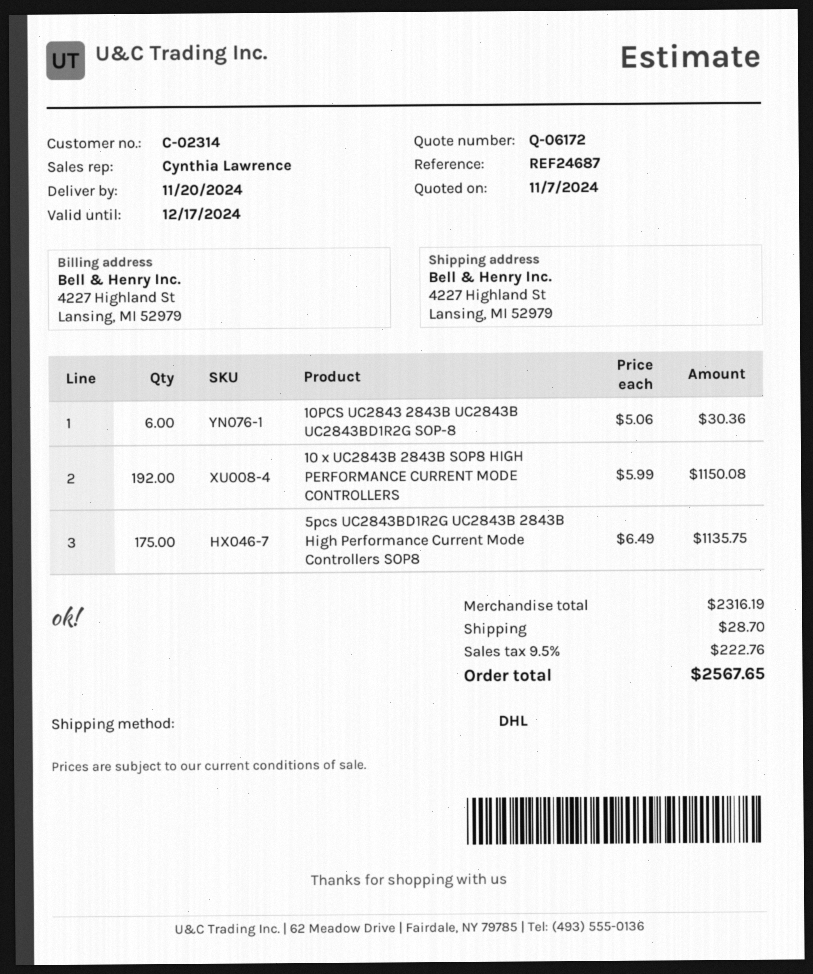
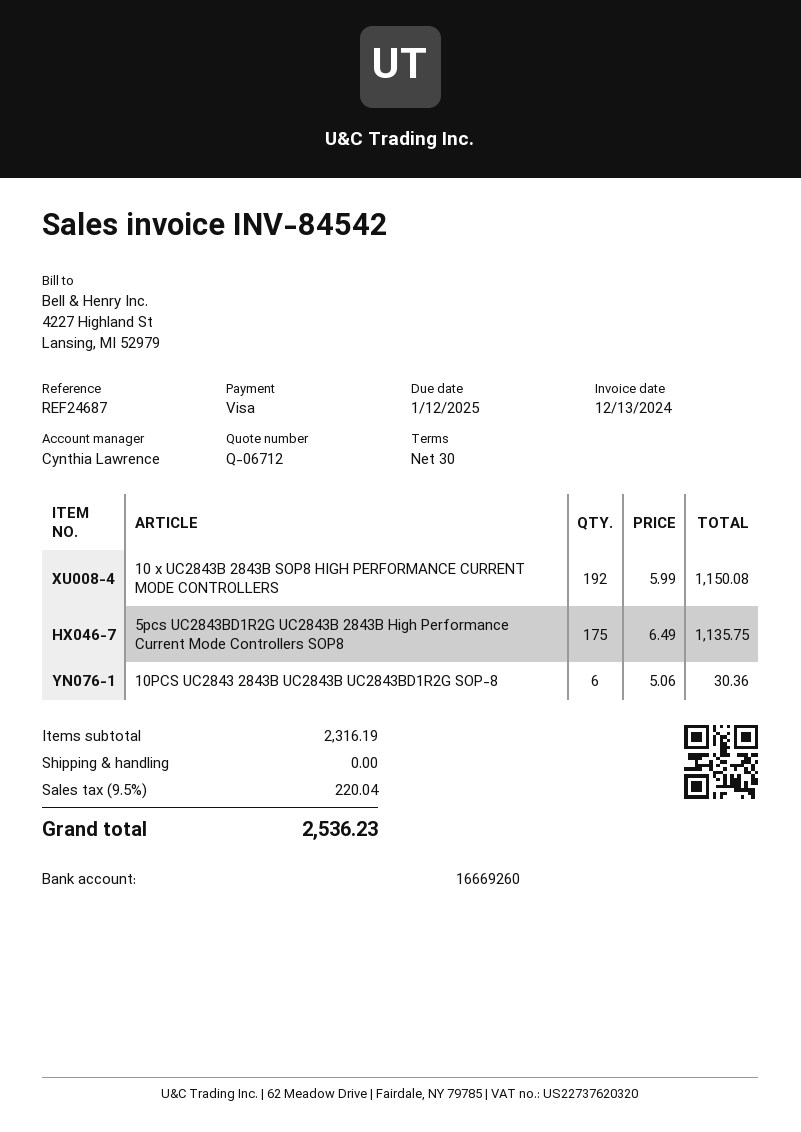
quote number: Q-06172 -> Q-06712
shipping: 28.70 -> 0.00
tax: 9.5% = 222.76 -> 9.5% = 220.04
total: 2567.65 -> 2536.23

